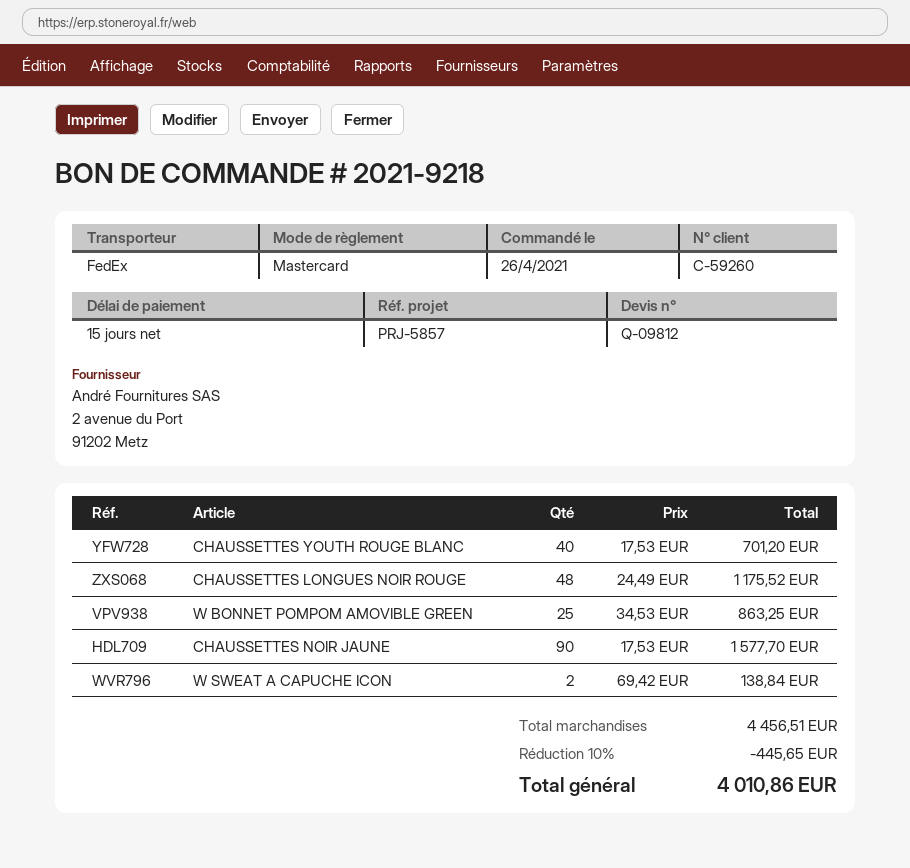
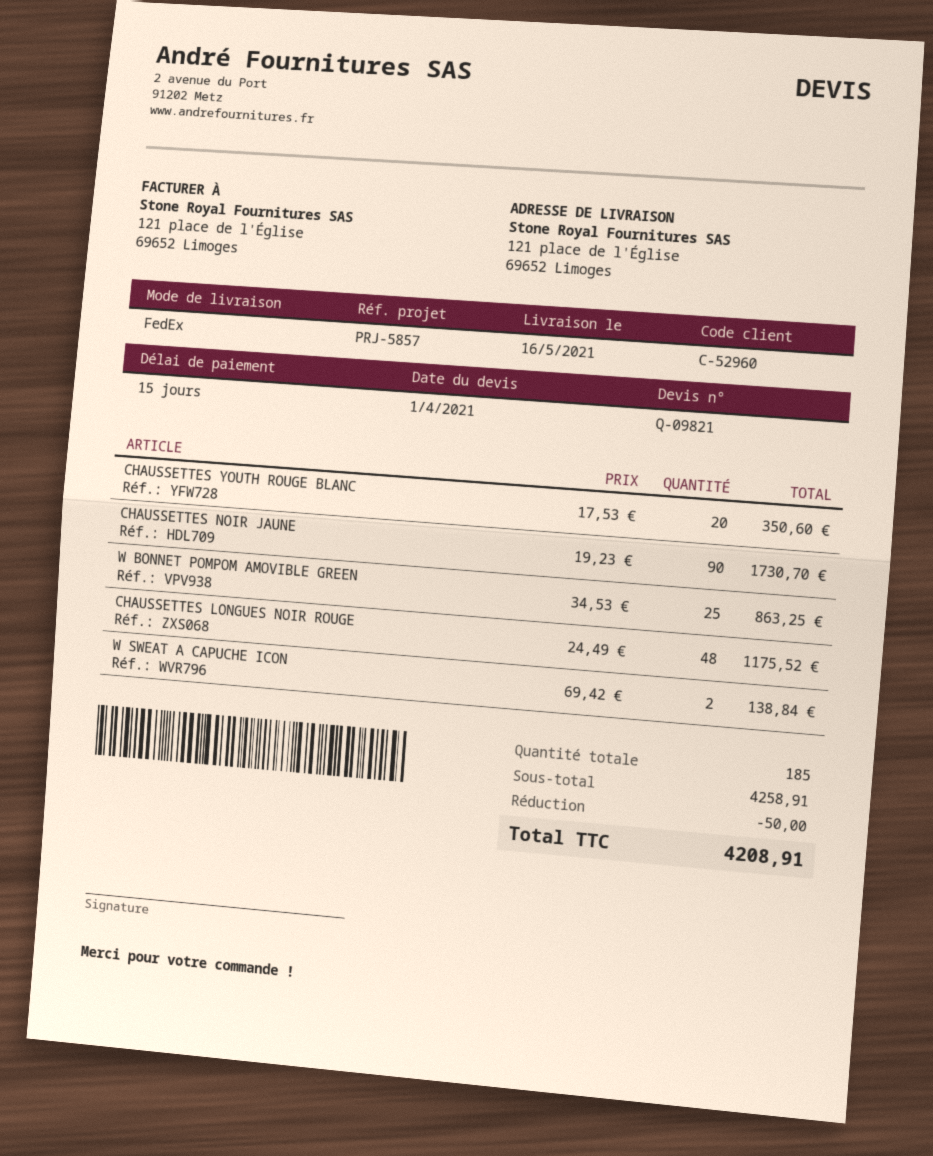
quote number: Q-09812 -> Q-09821
customer number: C-59260 -> C-52960
CHAUSSETTES YOUTH ROUGE BLANC: 40 x 17.53 = 701.20 -> 20 x 17.53 = 350.60
CHAUSSETTES NOIR JAUNE: 90 x 17.53 = 1577.70 -> 90 x 19.23 = 1730.70
subtotal: 4456.51 -> 4258.91
discount: 445.65 -> 50.00
total: 4010.86 -> 4208.91

